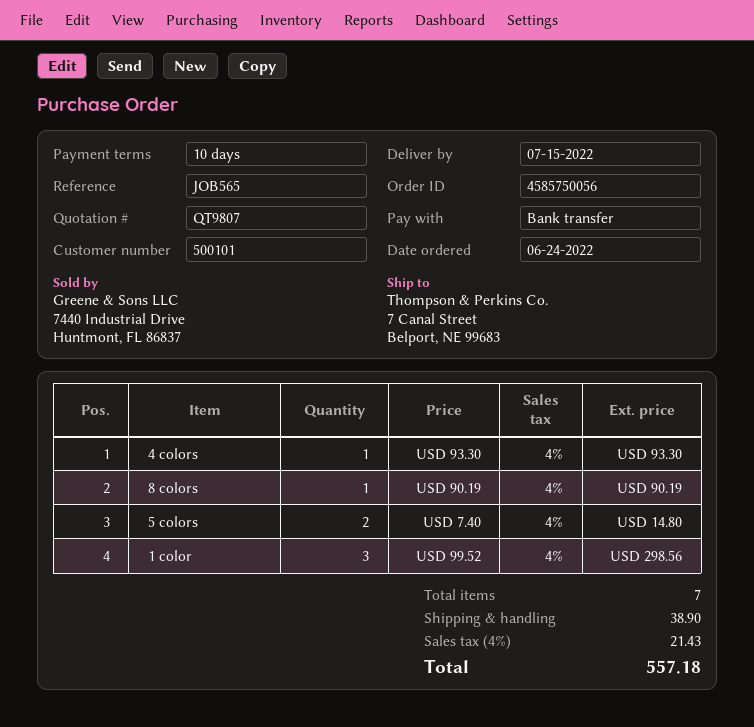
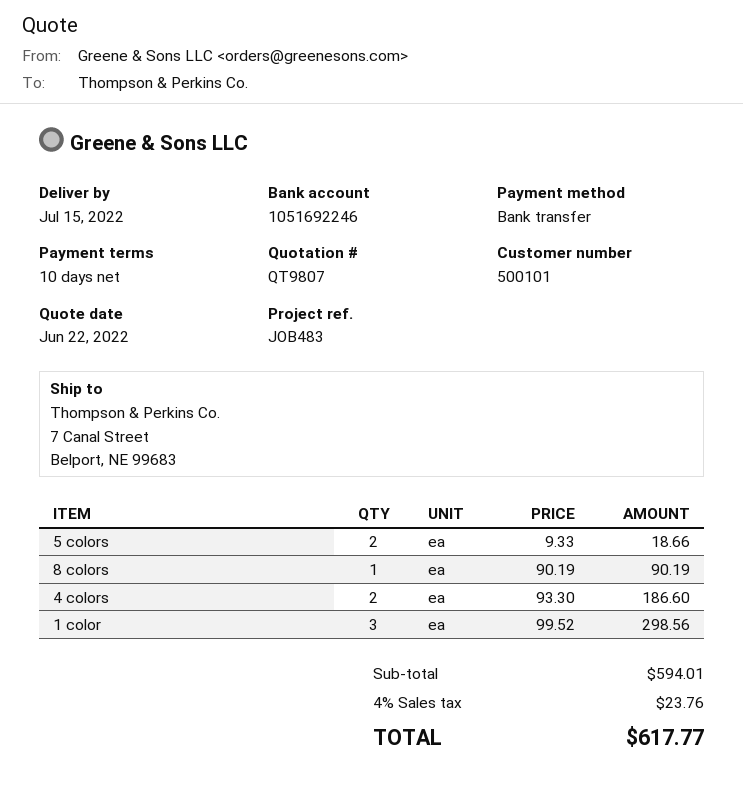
reference: JOB565 -> JOB483
4 colors: 1 x 93.30 = 93.30 -> 2 x 93.30 = 186.60
5 colors: 2 x 7.40 = 14.80 -> 2 x 9.33 = 18.66
shipping: 38.90 -> none
tax: 4% = 21.43 -> 4% = 23.76
total: 557.18 -> 617.77

